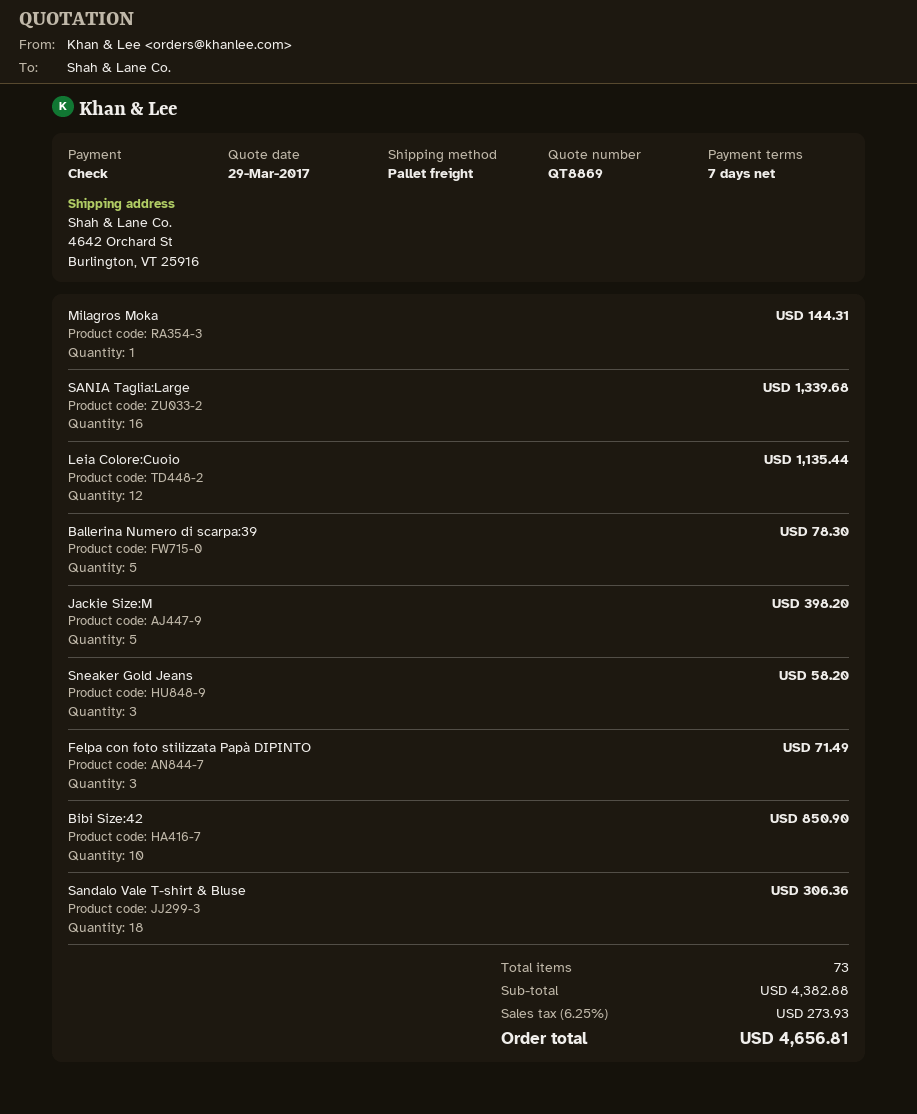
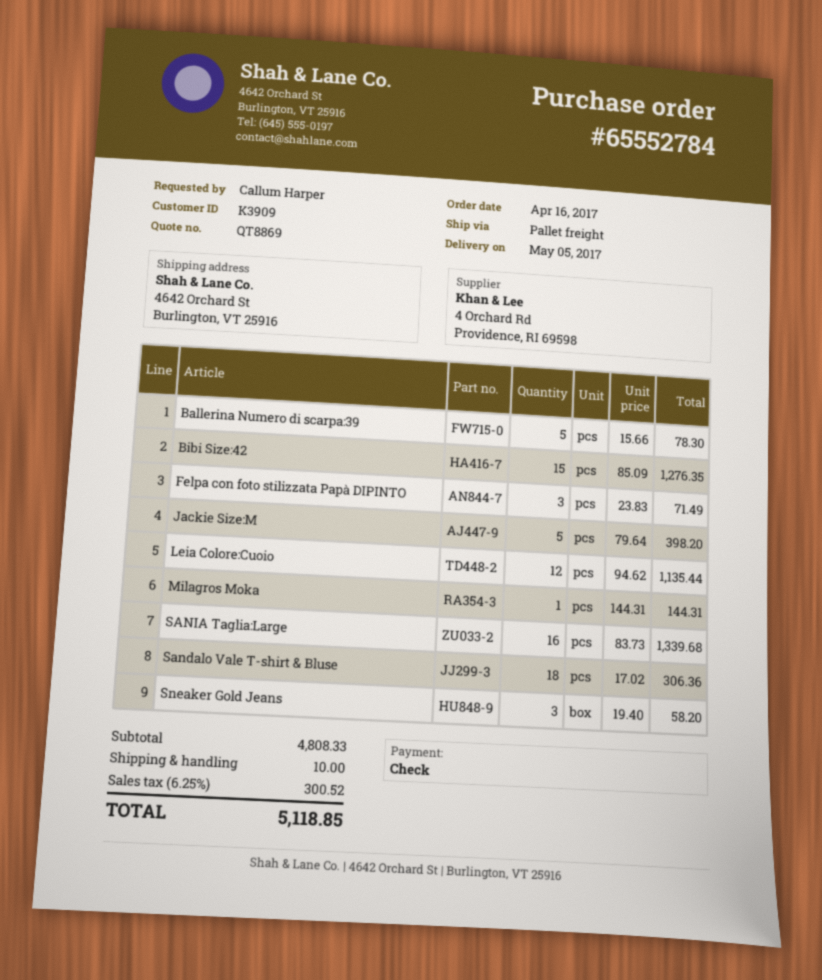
Bibi Size:42: 10 for 850.90 -> 15 for 1276.35
subtotal: 4382.88 -> 4808.33
shipping: none -> 10.00
tax: 6.25% = 273.93 -> 6.25% = 300.52
total: 4656.81 -> 5118.85

